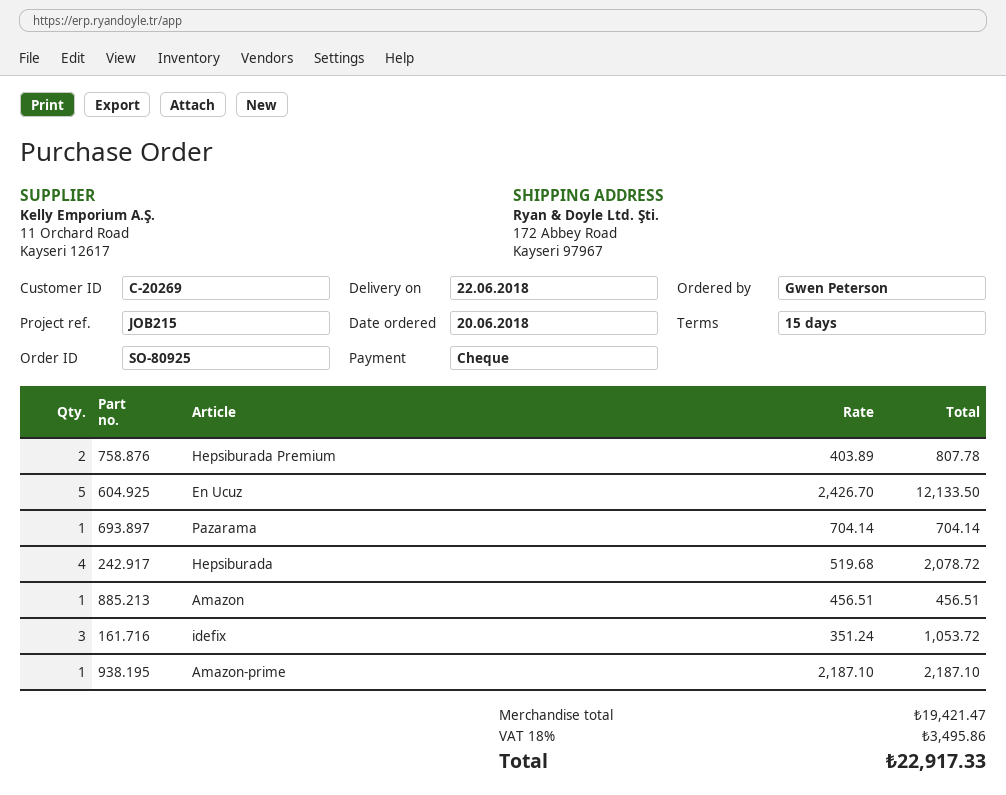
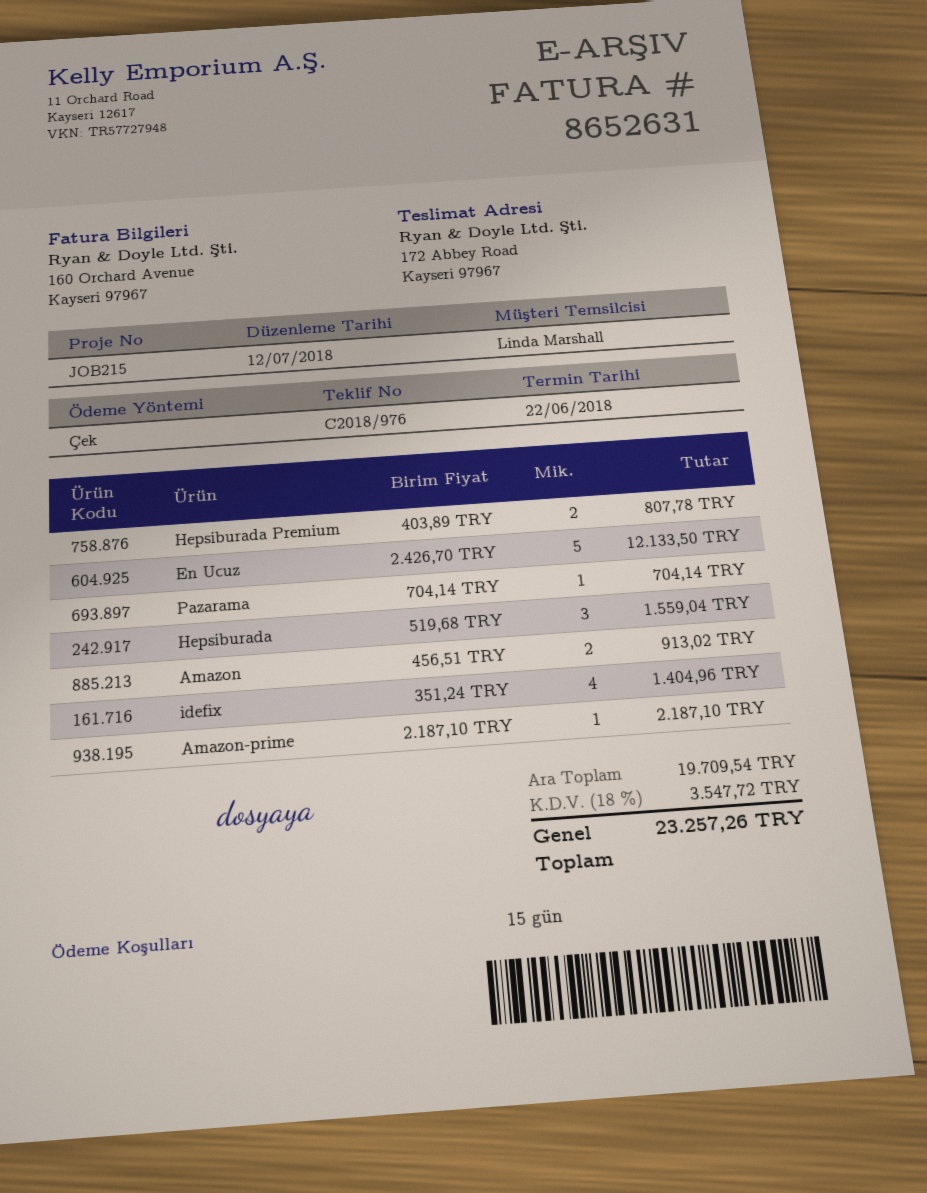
Hepsiburada: 4 x 519.68 = 2078.72 -> 3 x 519.68 = 1559.04
Amazon: 1 x 456.51 = 456.51 -> 2 x 456.51 = 913.02
idefix: 3 x 351.24 = 1053.72 -> 4 x 351.24 = 1404.96
subtotal: 19421.47 -> 19709.54
tax: 18% = 3495.86 -> 18% = 3547.72
total: 22917.33 -> 23257.26

